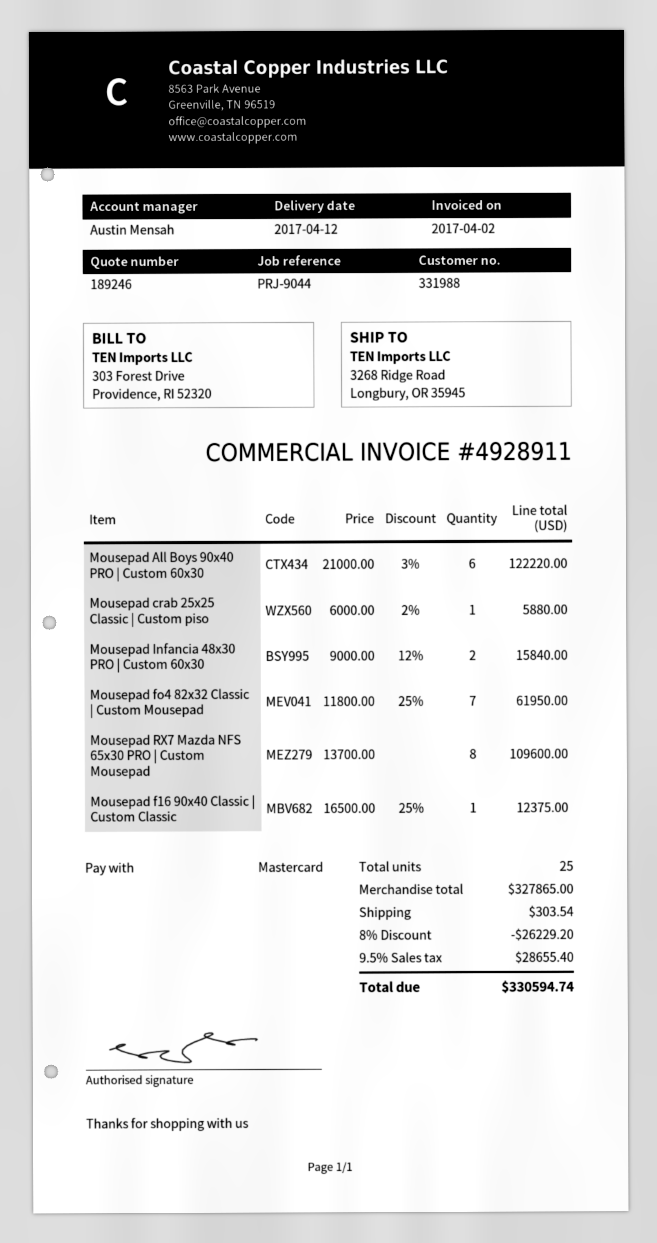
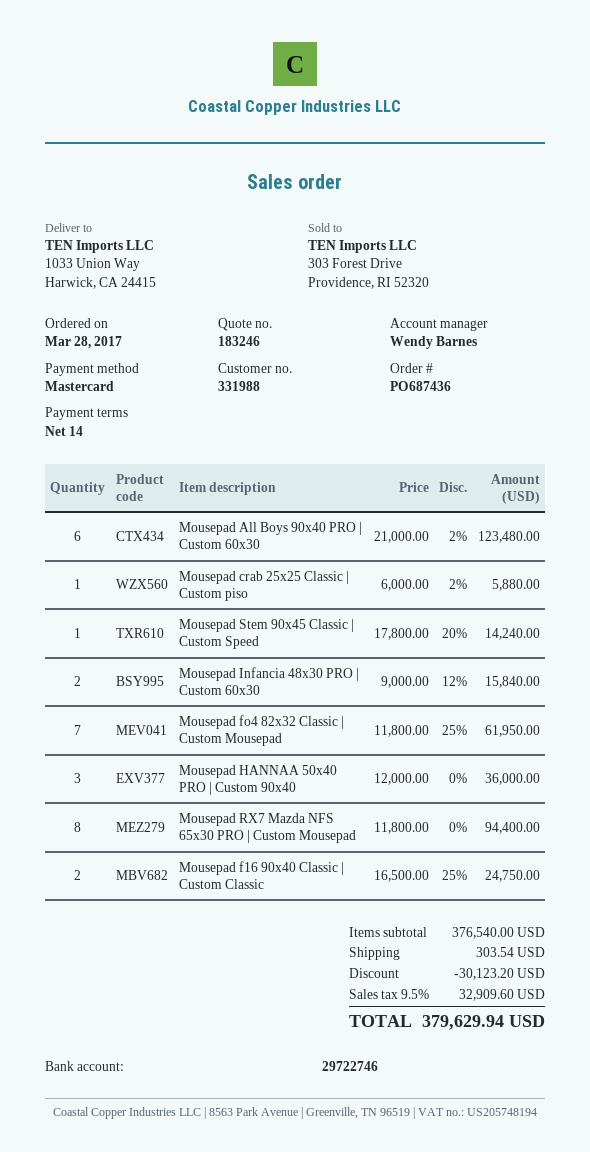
quote number: 189246 -> 183246
sales rep: Austin Mensah -> Wendy Barnes
ship to: 3268 Ridge Road, Longbury, OR 35945 -> 1033 Union Way, Harwick, CA 24415
Mousepad All Boys 90x40 PRO | Custom 60x30: 6 x 21000.00 - 3% = 122220.00 -> 6 x 21000.00 - 2% = 123480.00
Mousepad RX7 Mazda NFS 65x30 PRO | Custom Mousepad: 8 x 13700.00 = 109600.00 -> 8 x 11800.00 = 94400.00
Mousepad f16 90x40 Classic | Custom Classic: 1 x 16500.00 - 25% = 12375.00 -> 2 x 16500.00 - 25% = 24750.00
Mousepad Stem 90x45 Classic | Custom Speed: none -> 1 x 17800.00 - 20% = 14240.00
Mousepad HANNAA 50x40 PRO | Custom 90x40: none -> 3 x 12000.00 = 36000.00
subtotal: 327865.00 -> 376540.00
discount: 26229.20 -> 30123.20
tax: 9.5% = 28655.40 -> 9.5% = 32909.60
total: 330594.74 -> 379629.94

